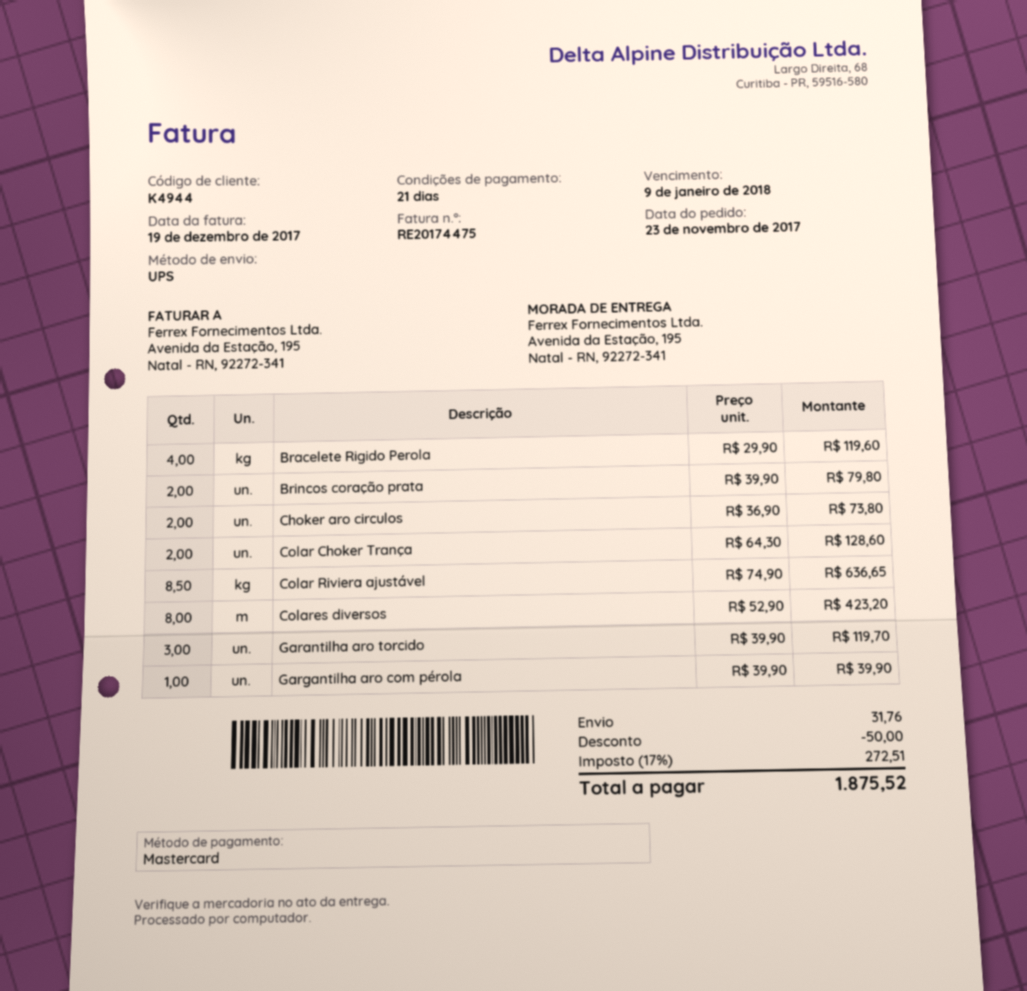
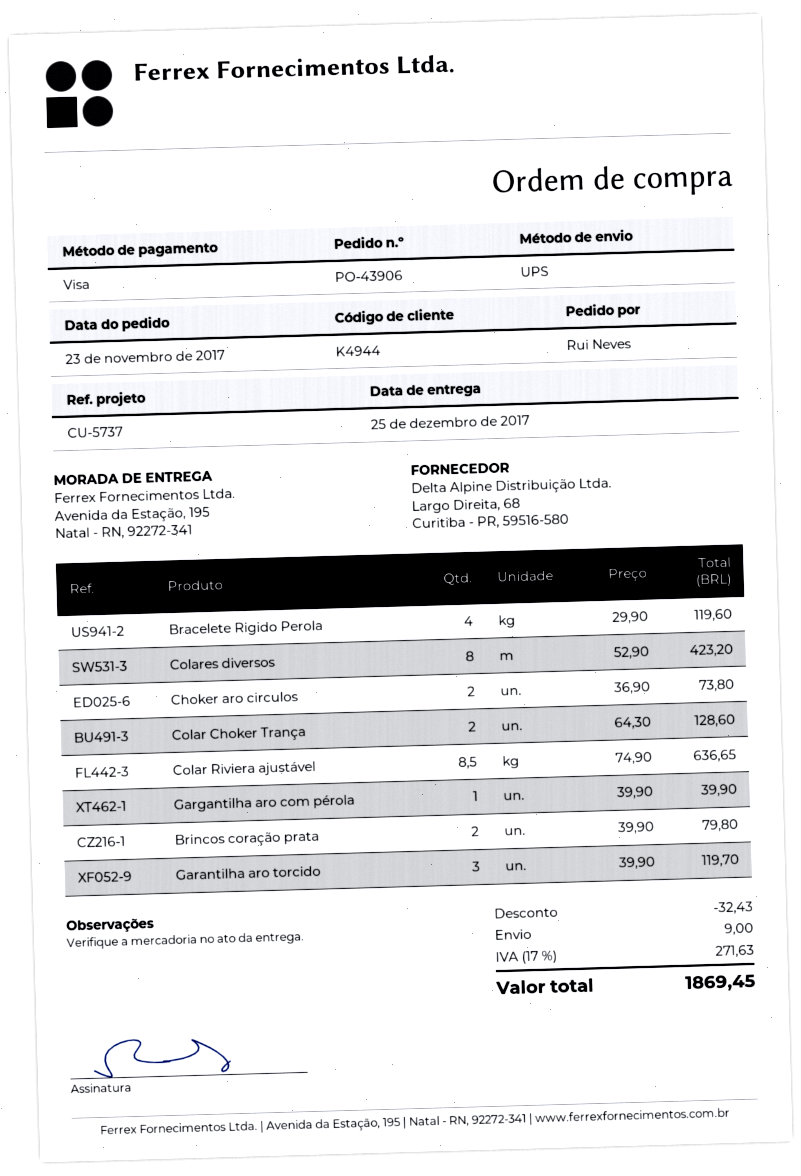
payment method: Mastercard -> Visa
discount: 50.00 -> 32.43
shipping: 31.76 -> 9.00
tax: 17% = 272.51 -> 17% = 271.63
total: 1875.52 -> 1869.45

